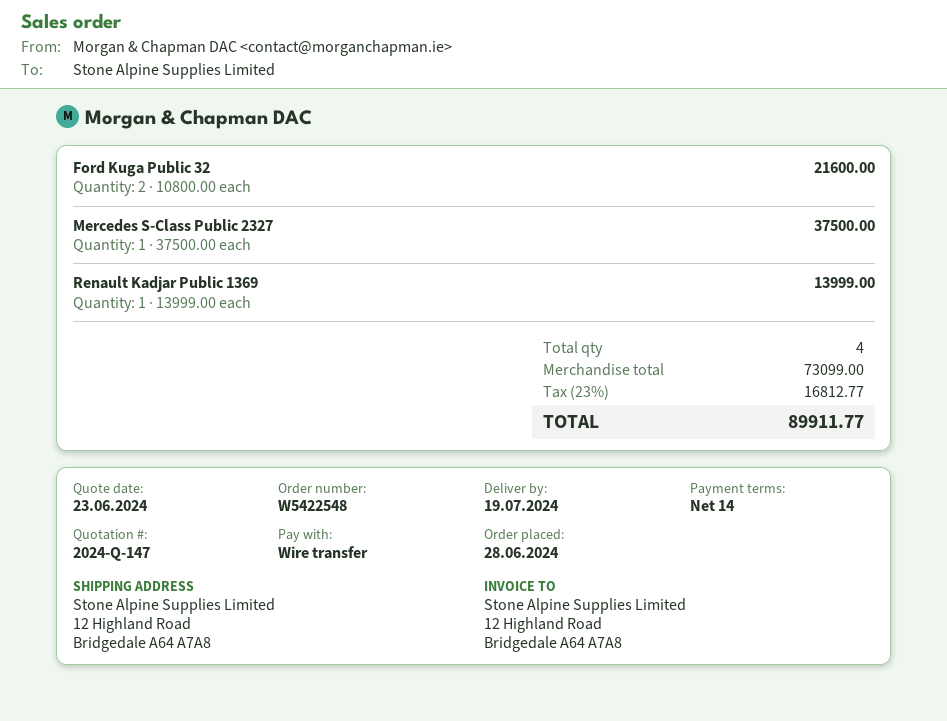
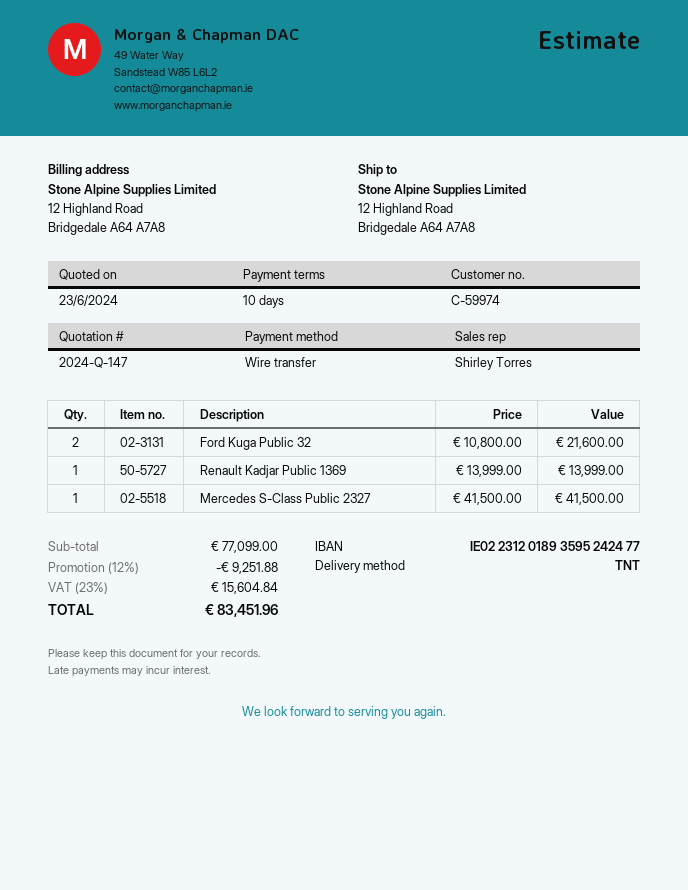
payment terms: 14 days -> 10 days
Mercedes S-Class Public 2327: 1 x 37500.00 = 37500.00 -> 1 x 41500.00 = 41500.00
subtotal: 73099.00 -> 77099.00
discount: none -> 12% = 9251.88
tax: 23% = 16812.77 -> 23% = 15604.84
total: 89911.77 -> 83451.96

